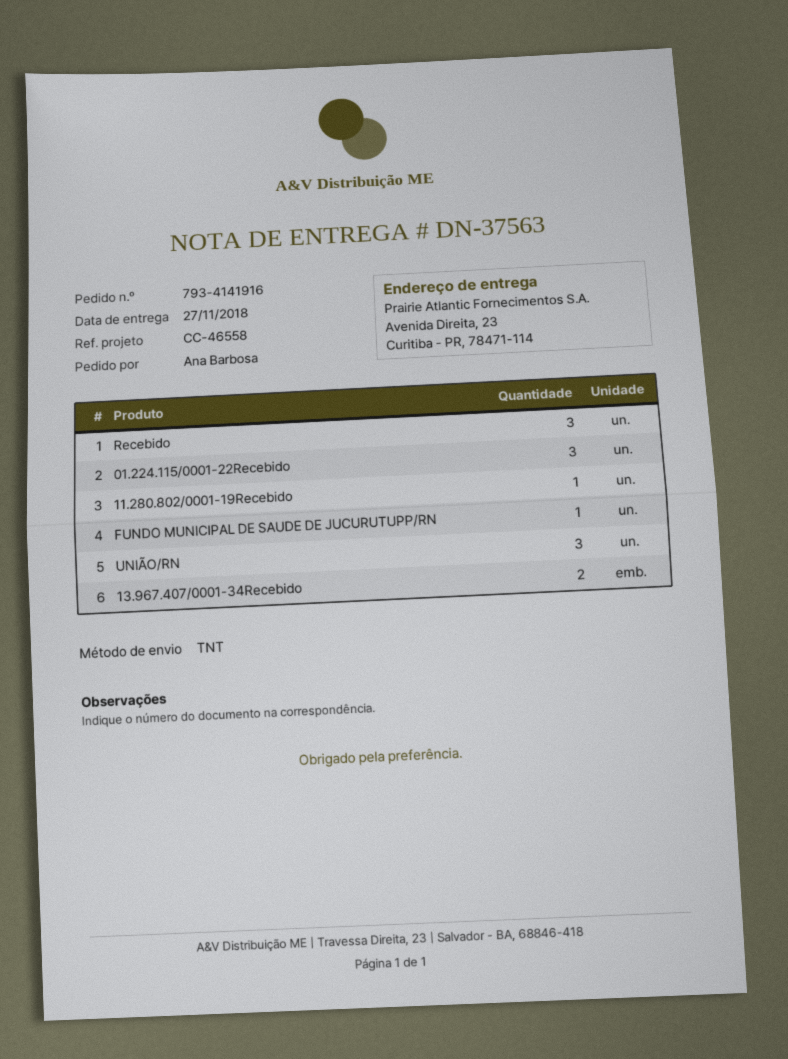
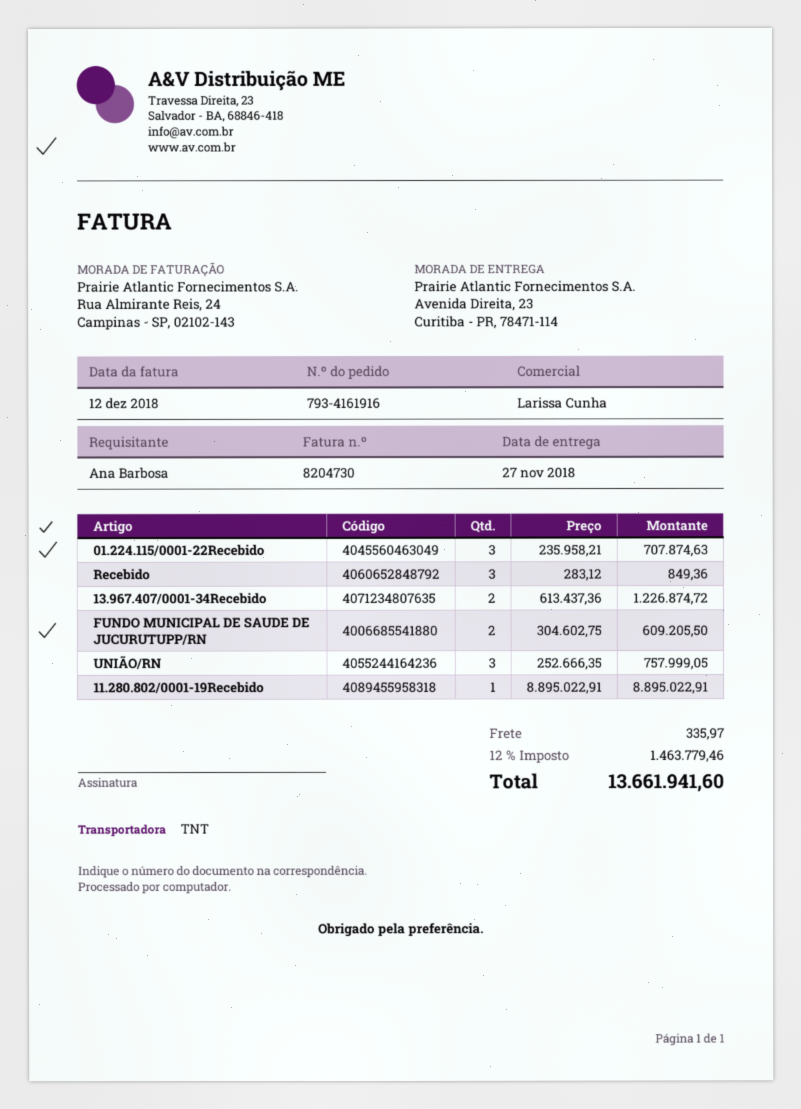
order number: 793-4141916 -> 793-4161916
FUNDO MUNICIPAL DE SAUDE DE JUCURUTUPP/RN: 1 -> 2

